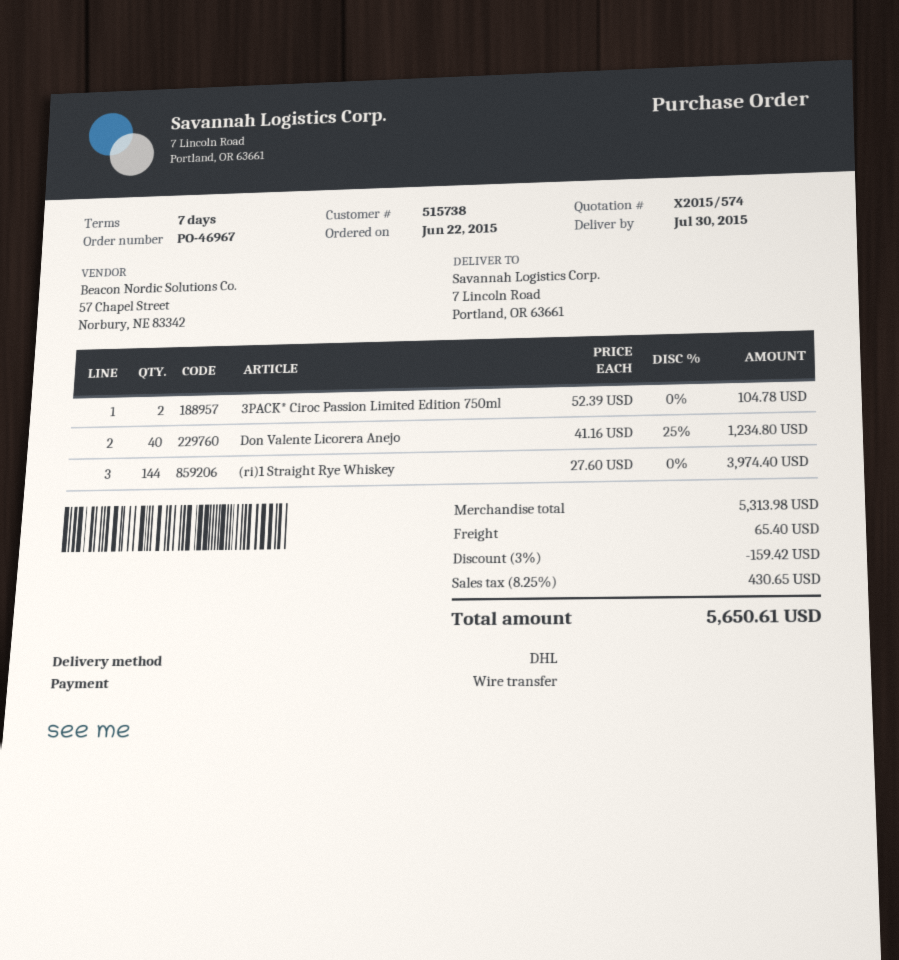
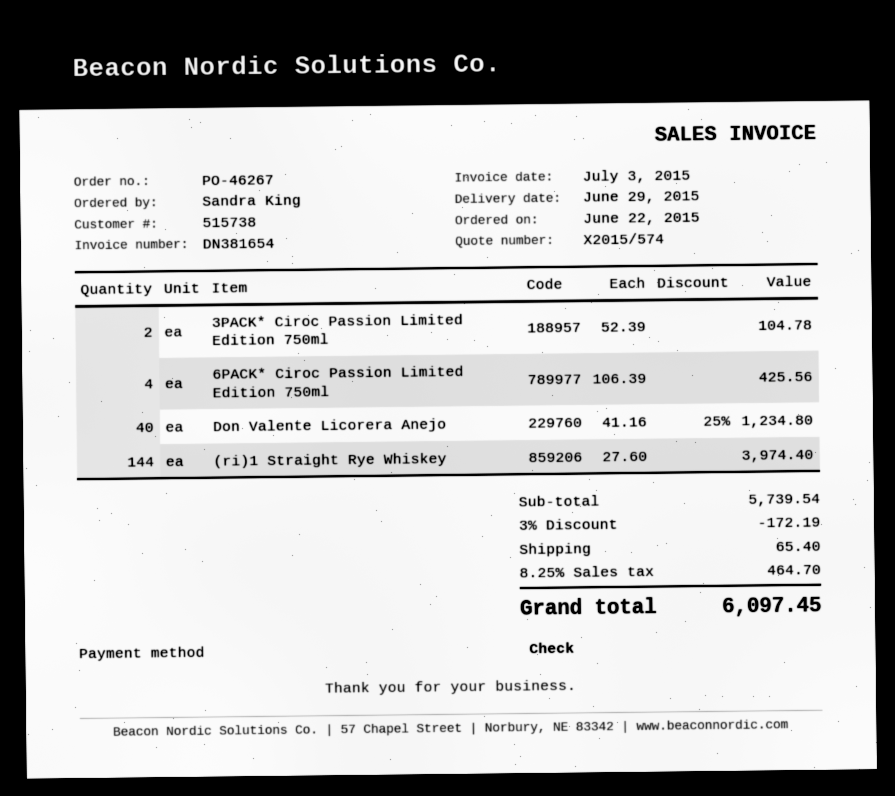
order number: PO-46967 -> PO-46267
delivery date: 2015-07-30 -> 2015-06-29
payment method: bank transfer -> cheque
6PACK* Ciroc Passion Limited Edition 750ml: none -> 4 x 106.39 = 425.56
subtotal: 5313.98 -> 5739.54
discount: 3% = 159.42 -> 3% = 172.19
tax: 8.25% = 430.65 -> 8.25% = 464.70
total: 5650.61 -> 6097.45

